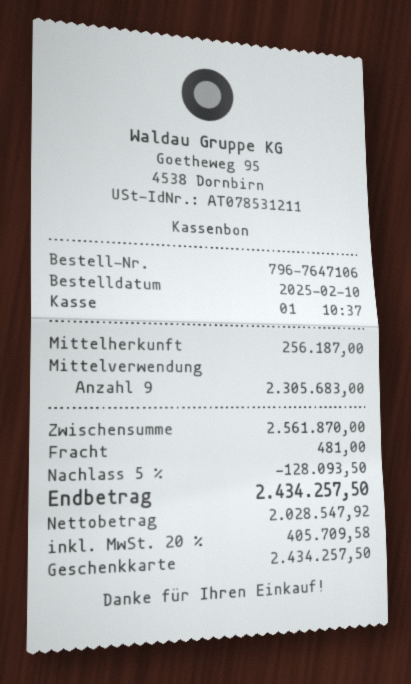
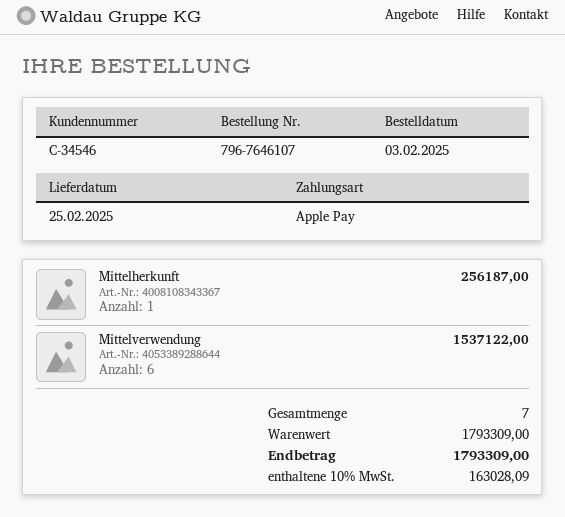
order number: 796-7647106 -> 796-7646107
order date: 2025-02-10 -> 2025-02-03
payment method: gift card -> Apple Pay
Mittelverwendung: 9 for 2305683.00 -> 6 for 1537122.00
subtotal: 2561870.00 -> 1793309.00
discount: 5% = 128093.50 -> none
shipping: 481.00 -> none
tax: 20% = 405709.58 -> 10% = 163028.09
total: 2434257.50 -> 1793309.00

